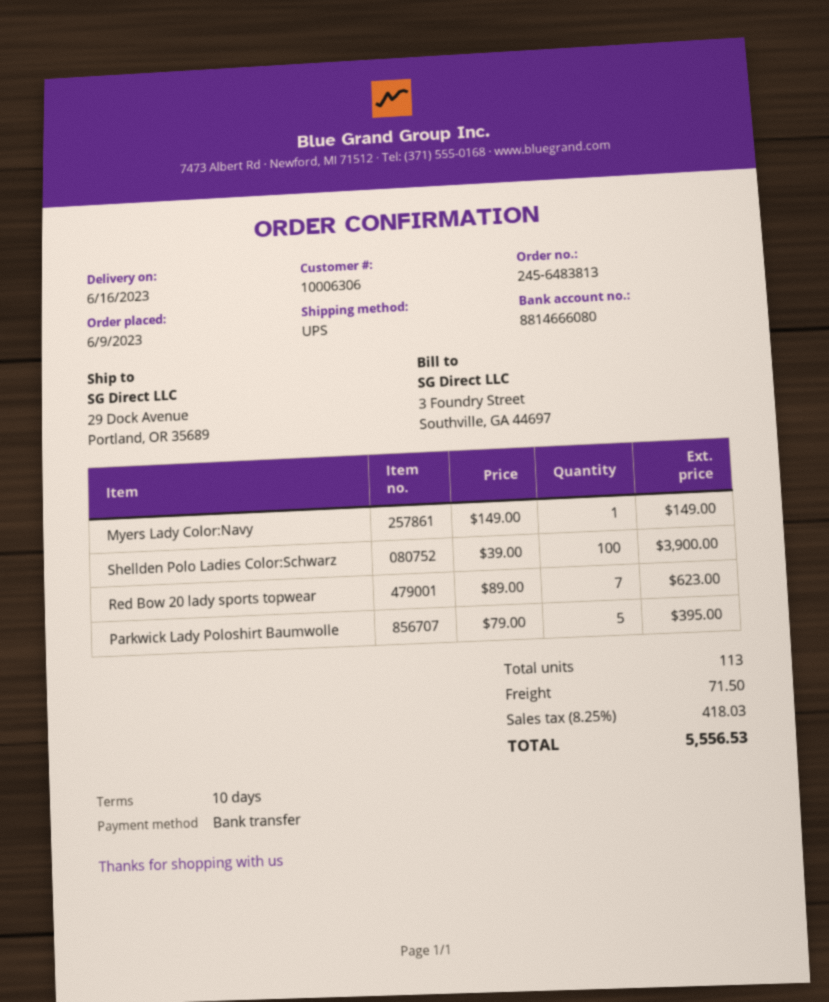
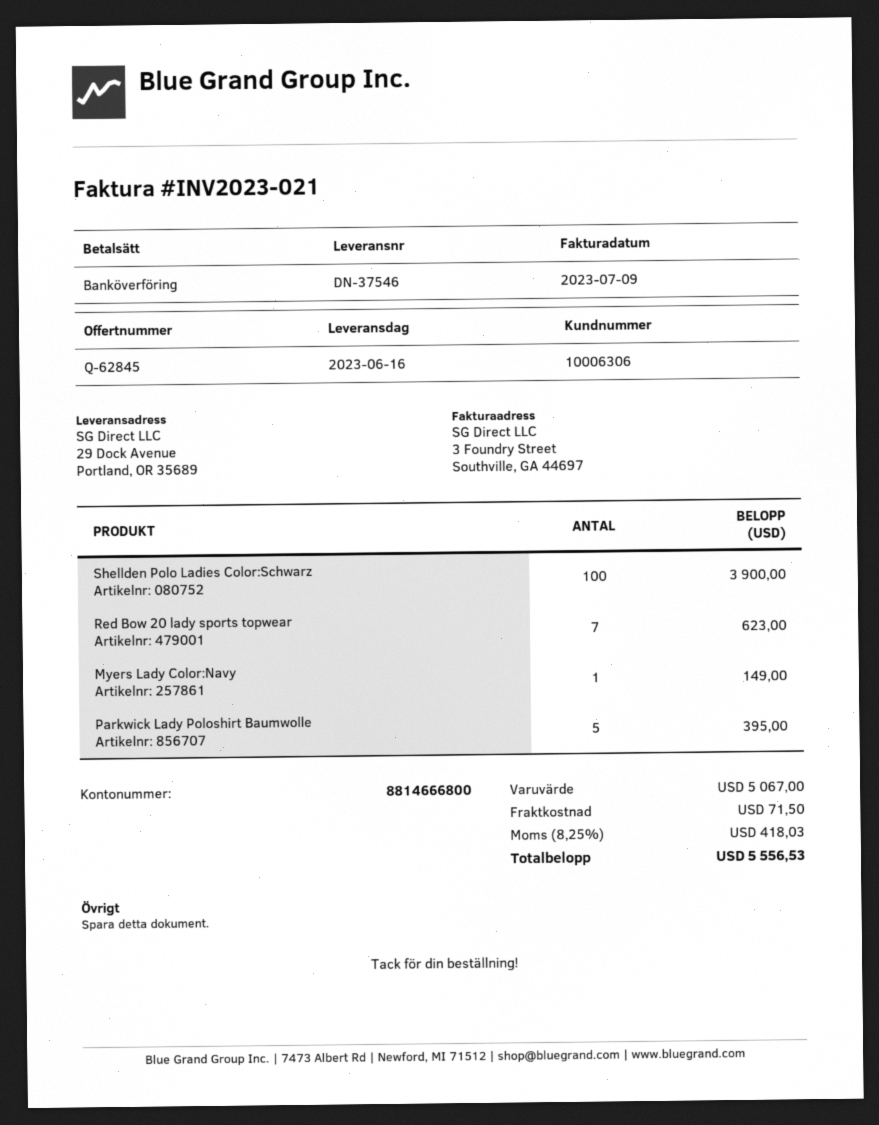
bank account: 8814666080 -> 8814666800

